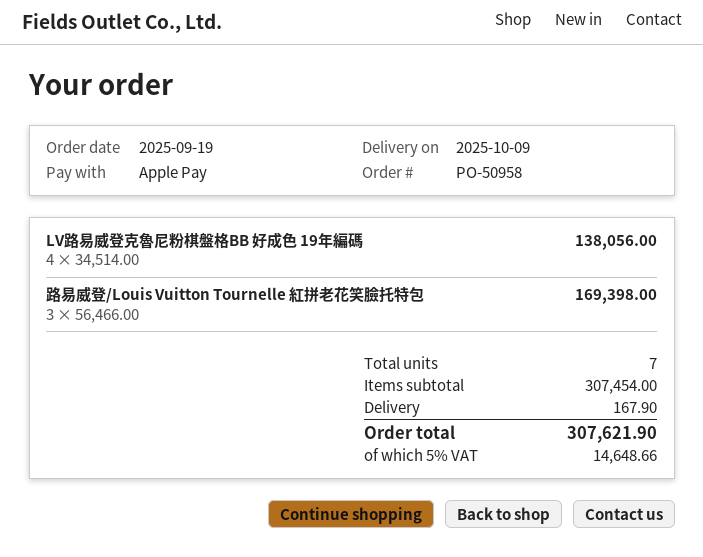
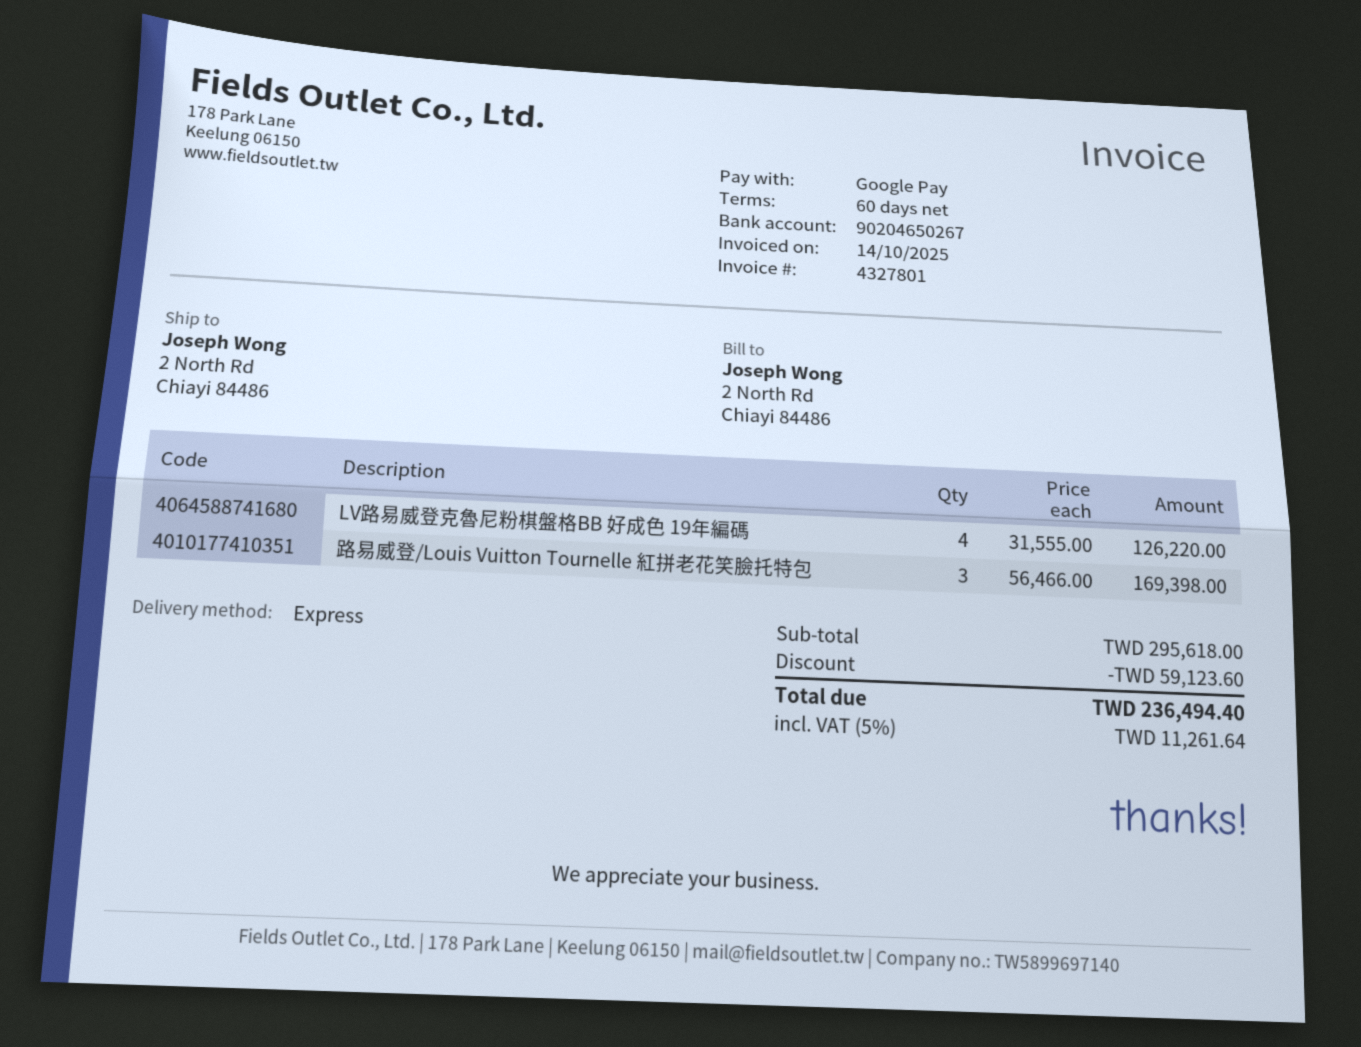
payment method: Apple Pay -> Google Pay
LV路易威登克魯尼粉棋盤格BB 好成色 19年編碼: 4 x 34514.00 = 138056.00 -> 4 x 31555.00 = 126220.00
subtotal: 307454.00 -> 295618.00
discount: none -> 59123.60
shipping: 167.90 -> none
tax: 5% = 14648.66 -> 5% = 11261.64
total: 307621.90 -> 236494.40

